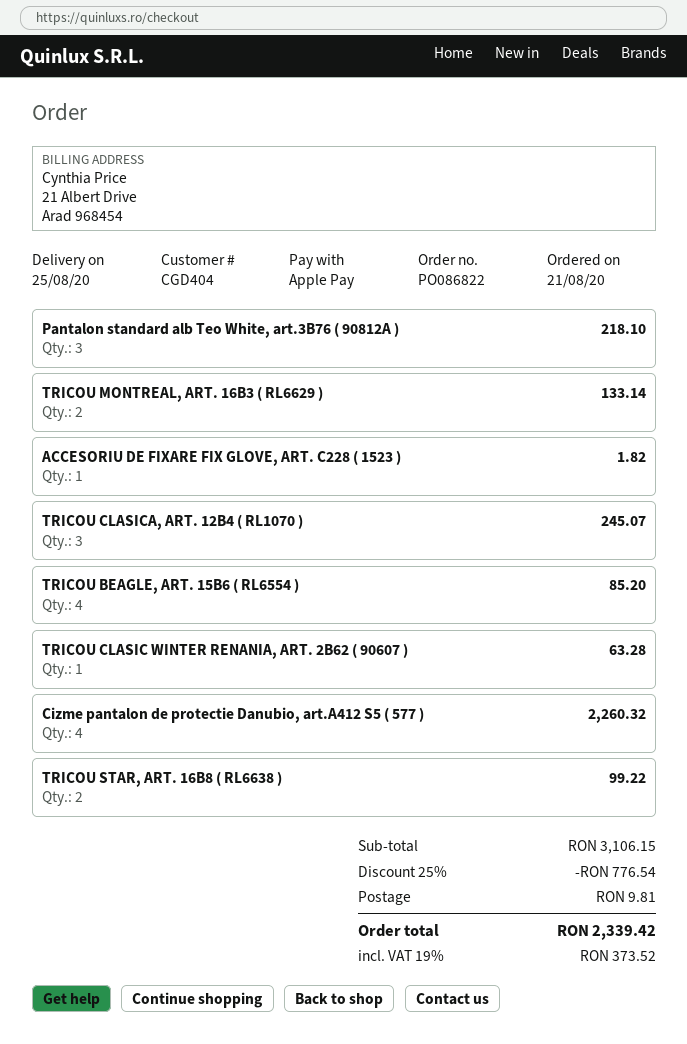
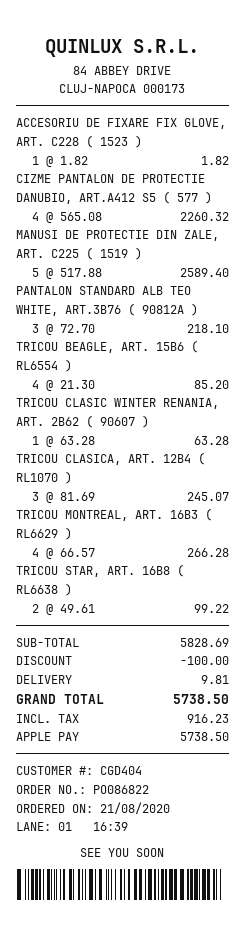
TRICOU MONTREAL, ART. 16B3 ( RL6629 ): 2 for 133.14 -> 4 for 266.28
MANUSI DE PROTECTIE DIN ZALE, ART. C225 ( 1519 ): none -> 5 for 2589.40
subtotal: 3106.15 -> 5828.69
discount: 776.54 -> 100.00
tax: 373.52 -> 916.23
total: 2339.42 -> 5738.50

